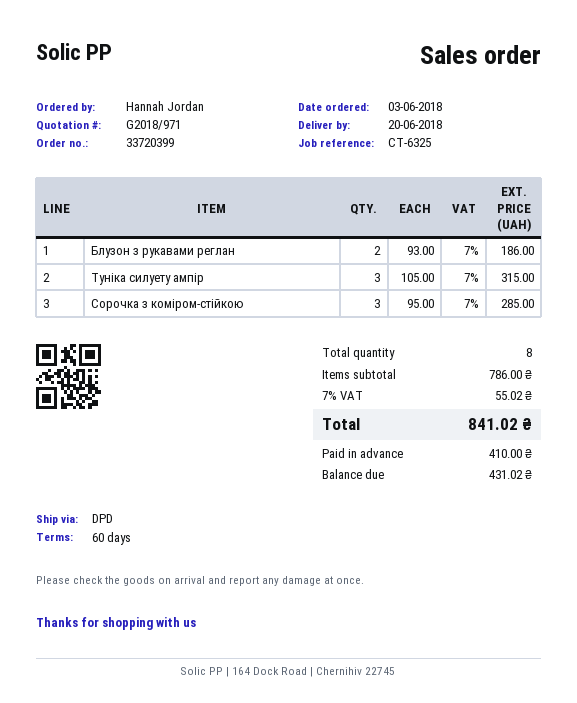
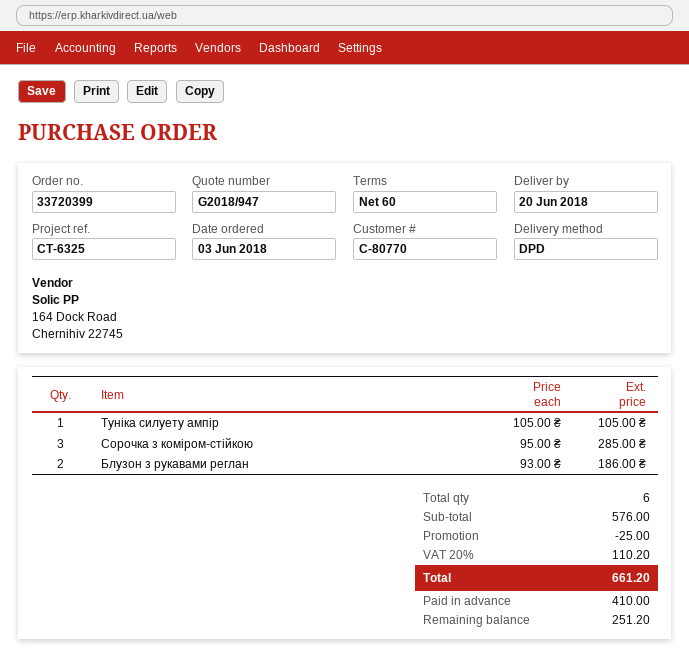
quote number: G2018/971 -> G2018/947
Туніка силуету ампір: 3 x 105.00 = 315.00 -> 1 x 105.00 = 105.00
total quantity: 8 -> 6
subtotal: 786.00 -> 576.00
discount: none -> 25.00
tax: 7% = 55.02 -> 20% = 110.20
total: 841.02 -> 661.20
balance: 431.02 -> 251.20

